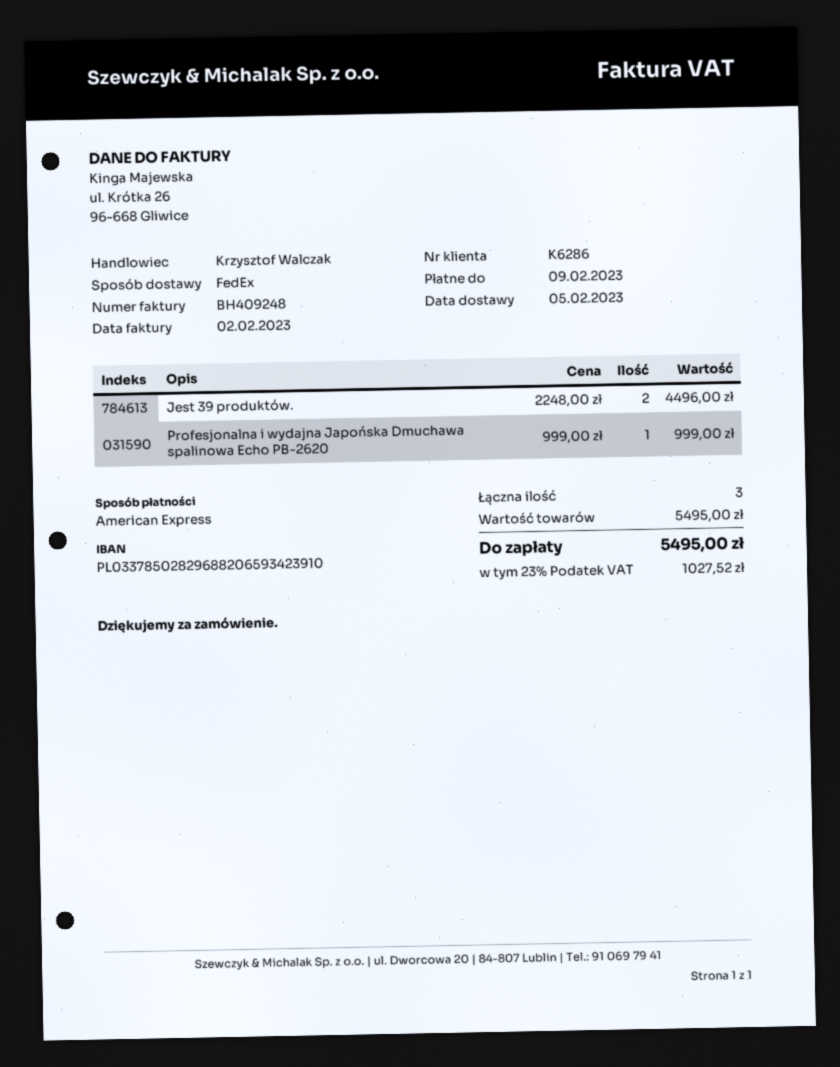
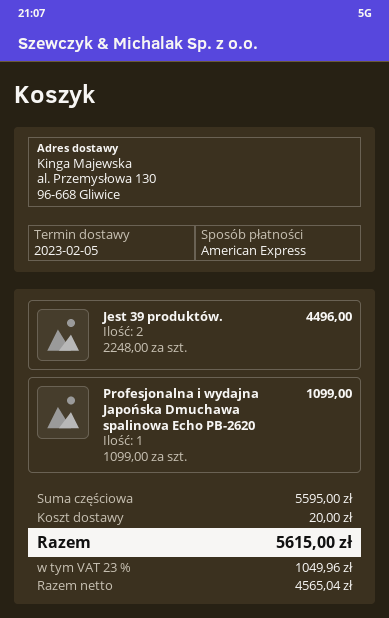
Profesjonalna i wydajna Japońska Dmuchawa spalinowa Echo PB-2620: 1 x 999.00 = 999.00 -> 1 x 1099.00 = 1099.00
subtotal: 5495.00 -> 5595.00
shipping: none -> 20.00
tax: 23% = 1027.52 -> 23% = 1049.96
total: 5495.00 -> 5615.00

